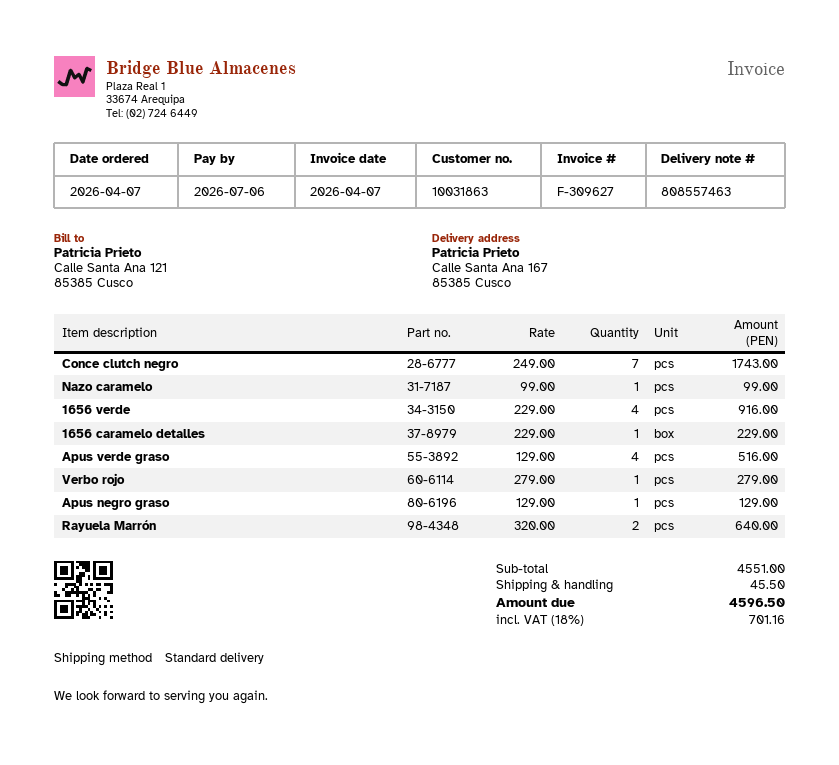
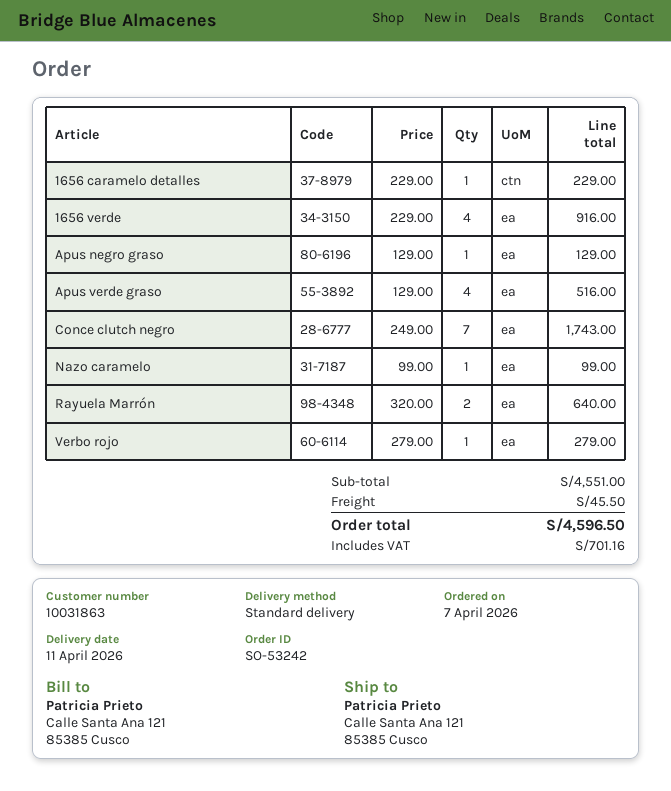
ship to: Calle Santa Ana 167, 85385 Cusco -> Calle Santa Ana 121, 85385 Cusco

